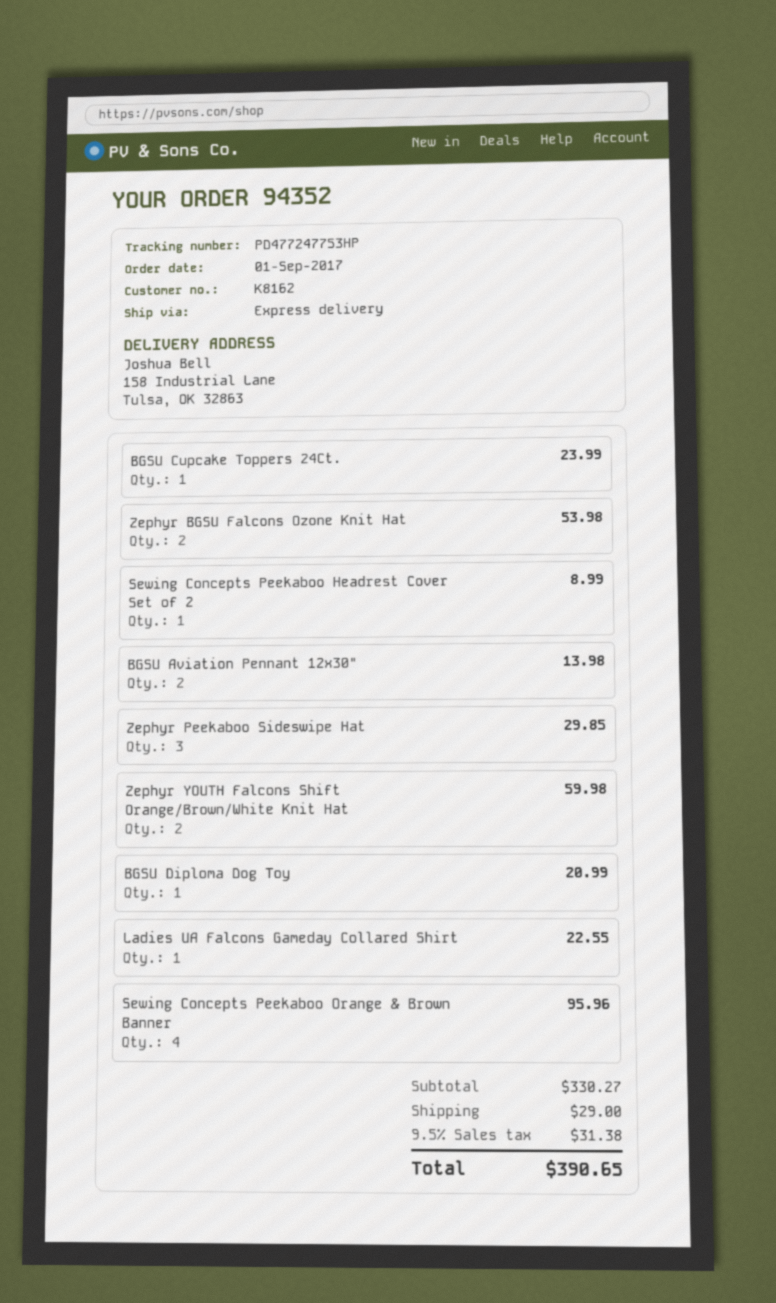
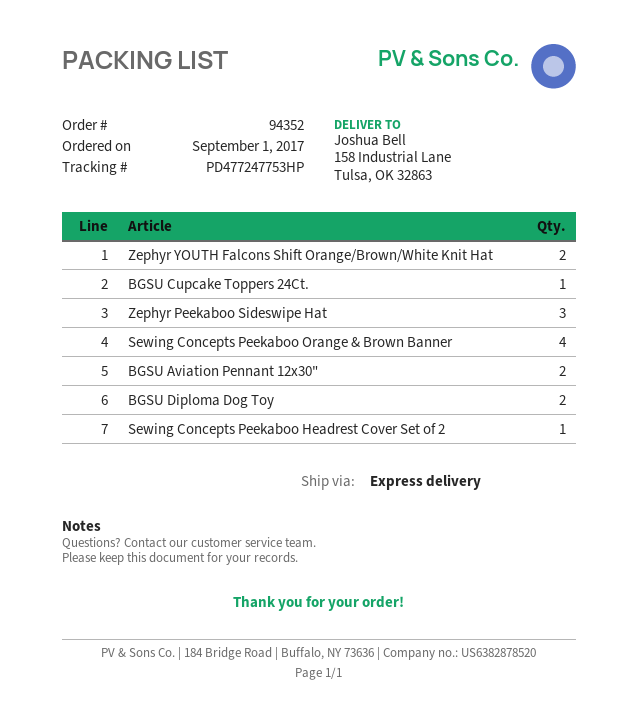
Zephyr BGSU Falcons Ozone Knit Hat: 2 -> none
BGSU Diploma Dog Toy: 1 -> 2
Ladies UA Falcons Gameday Collared Shirt: 1 -> none

